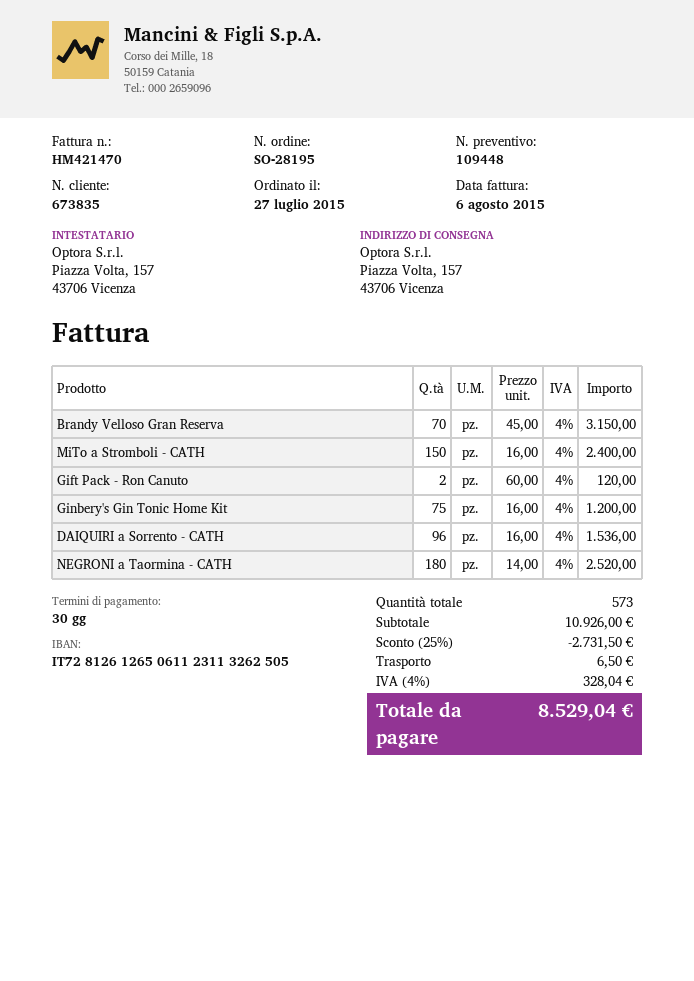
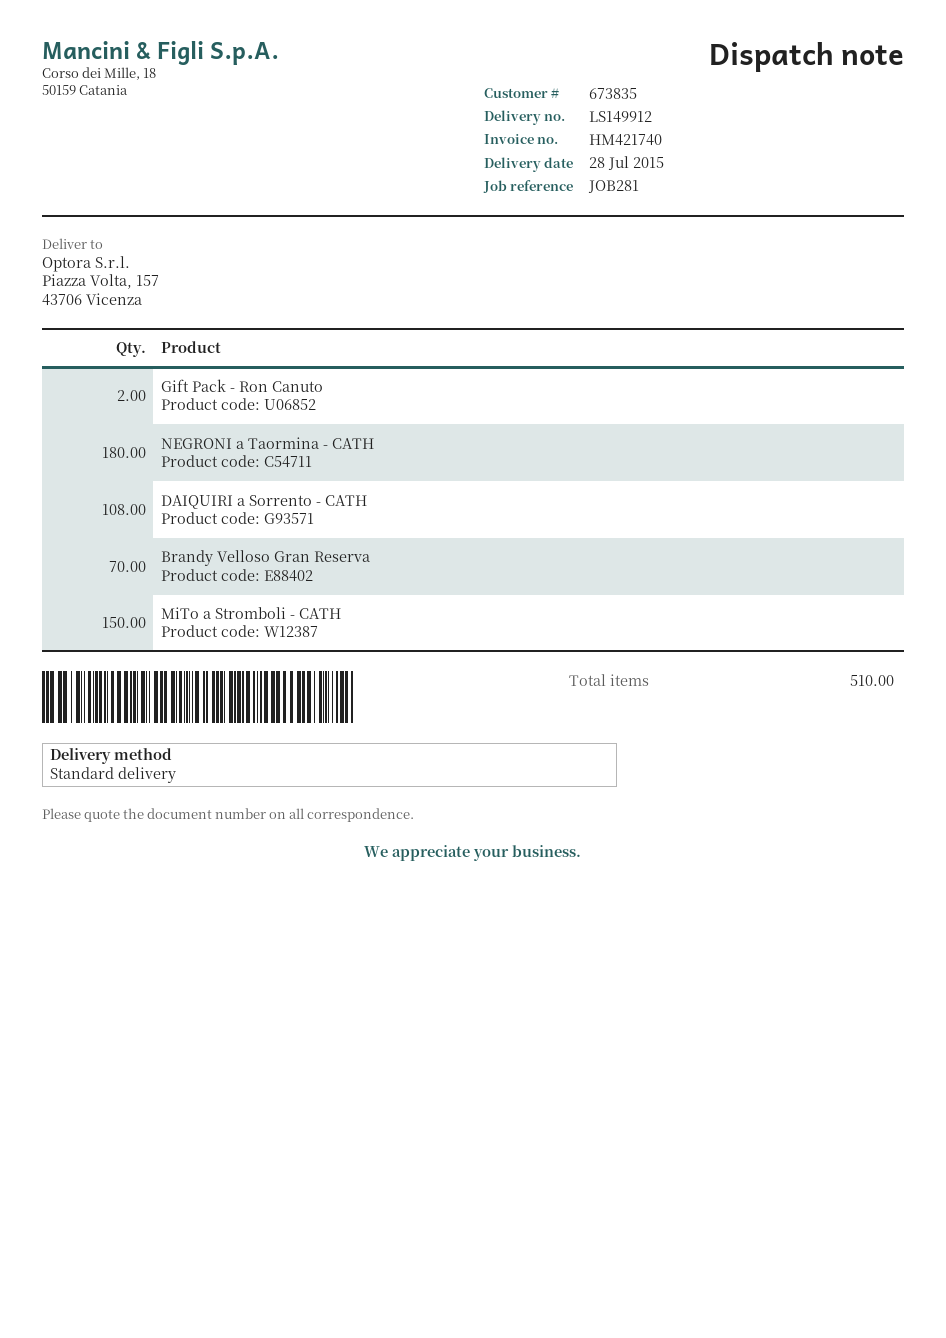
invoice number: HM421470 -> HM421740
Ginbery's Gin Tonic Home Kit: 75 -> none
DAIQUIRI a Sorrento - CATH: 96 -> 108
total quantity: 573 -> 510

